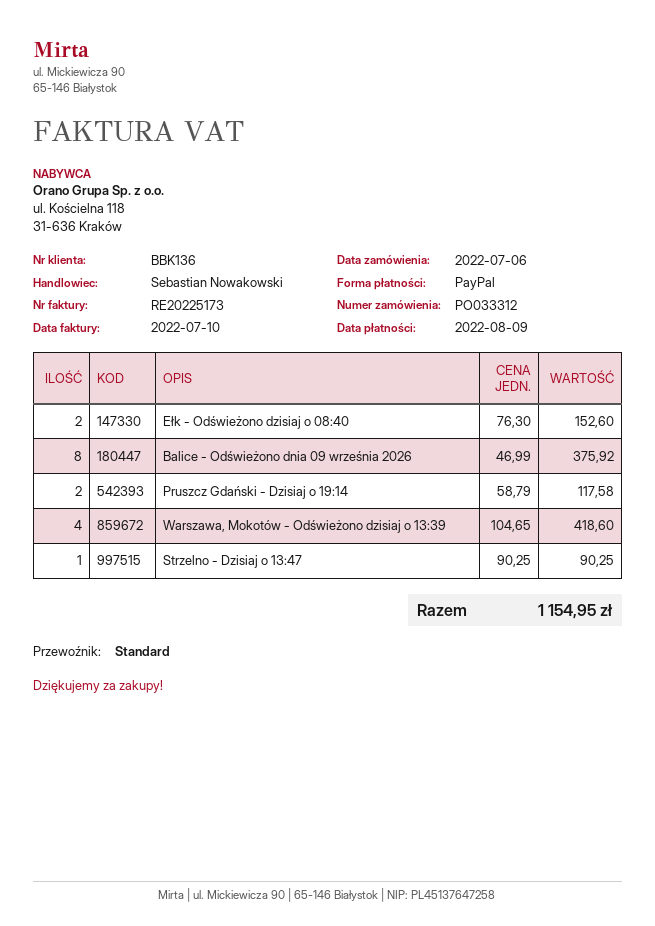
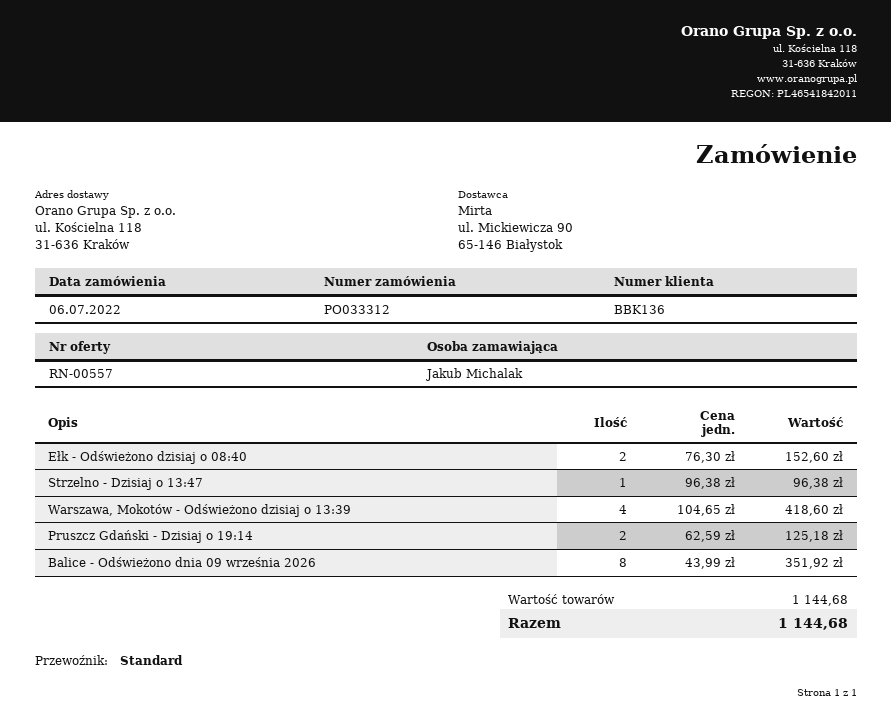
Balice - Odświeżono dnia 09 września 2026: 8 x 46.99 = 375.92 -> 8 x 43.99 = 351.92
Pruszcz Gdański - Dzisiaj o 19:14: 2 x 58.79 = 117.58 -> 2 x 62.59 = 125.18
Strzelno - Dzisiaj o 13:47: 1 x 90.25 = 90.25 -> 1 x 96.38 = 96.38
total: 1154.95 -> 1144.68

